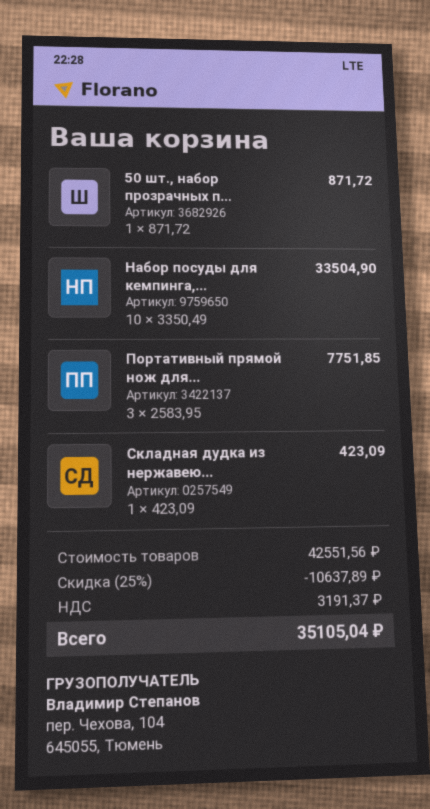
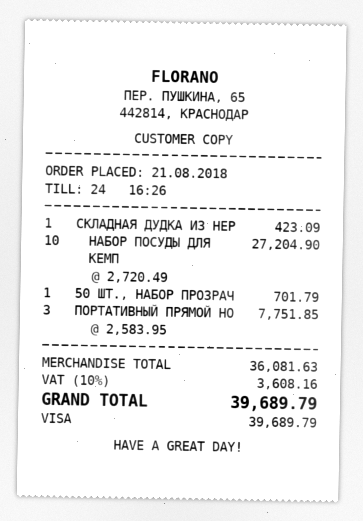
50 шт., набор прозрачных п...: 1 x 871.72 = 871.72 -> 1 x 701.79 = 701.79
Набор посуды для кемпинга,...: 10 x 3350.49 = 33504.90 -> 10 x 2720.49 = 27204.90
subtotal: 42551.56 -> 36081.63
discount: 25% = 10637.89 -> none
tax: 3191.37 -> 3608.16
total: 35105.04 -> 39689.79

